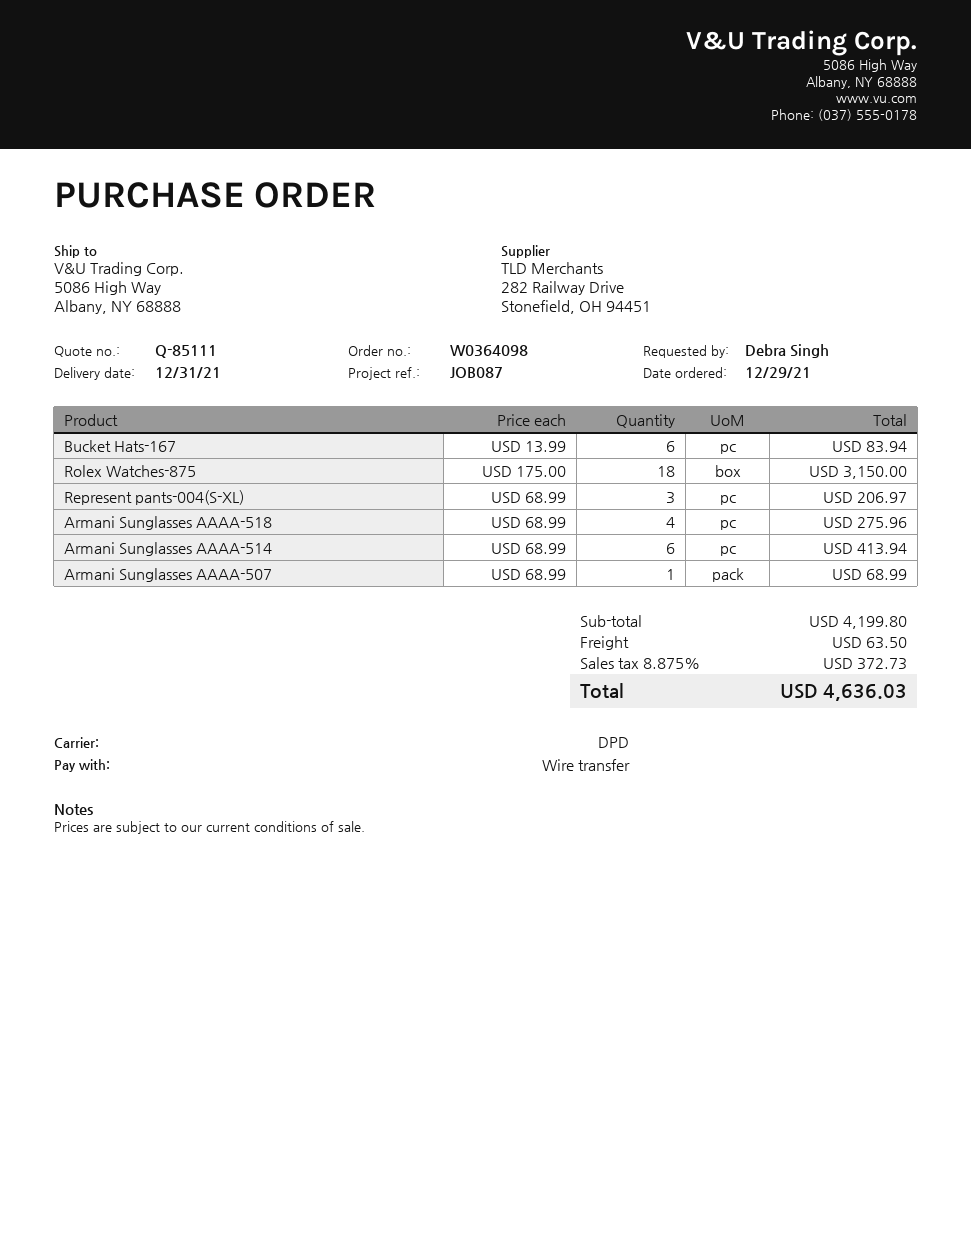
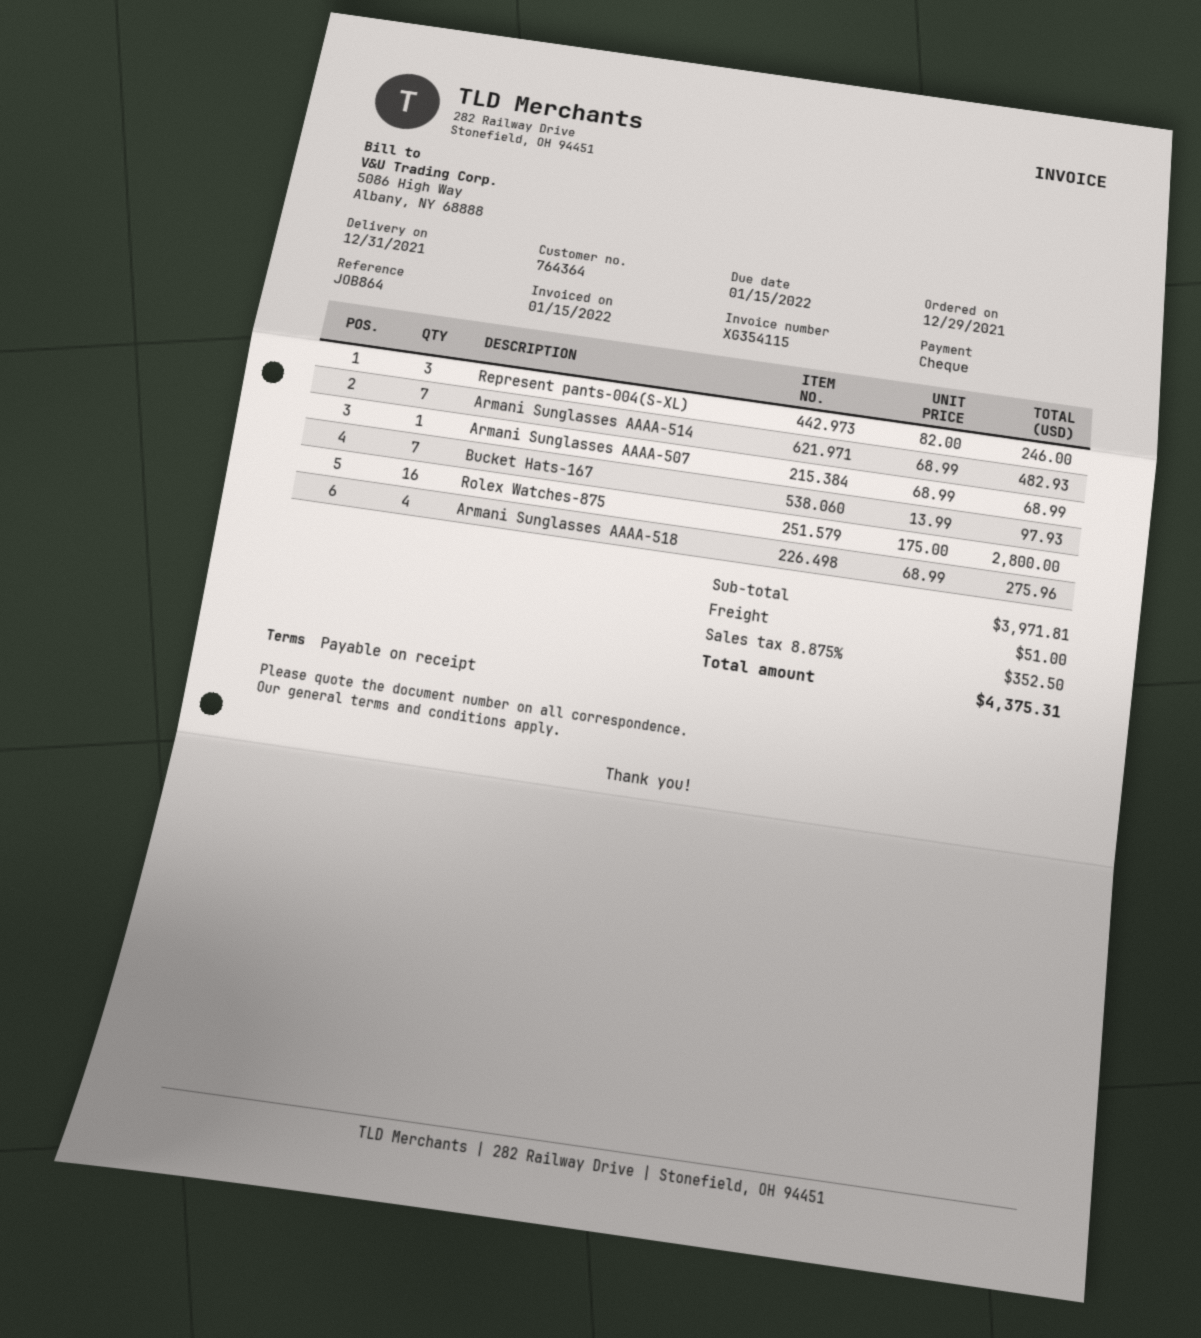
reference: JOB087 -> JOB864
payment method: bank transfer -> cheque
Bucket Hats-167: 6 x 13.99 = 83.94 -> 7 x 13.99 = 97.93
Rolex Watches-875: 18 x 175.00 = 3150.00 -> 16 x 175.00 = 2800.00
Represent pants-004(S-XL): 3 x 68.99 = 206.97 -> 3 x 82.00 = 246.00
Armani Sunglasses AAAA-514: 6 x 68.99 = 413.94 -> 7 x 68.99 = 482.93
subtotal: 4199.80 -> 3971.81
shipping: 63.50 -> 51.00
tax: 8.875% = 372.73 -> 8.875% = 352.50
total: 4636.03 -> 4375.31

